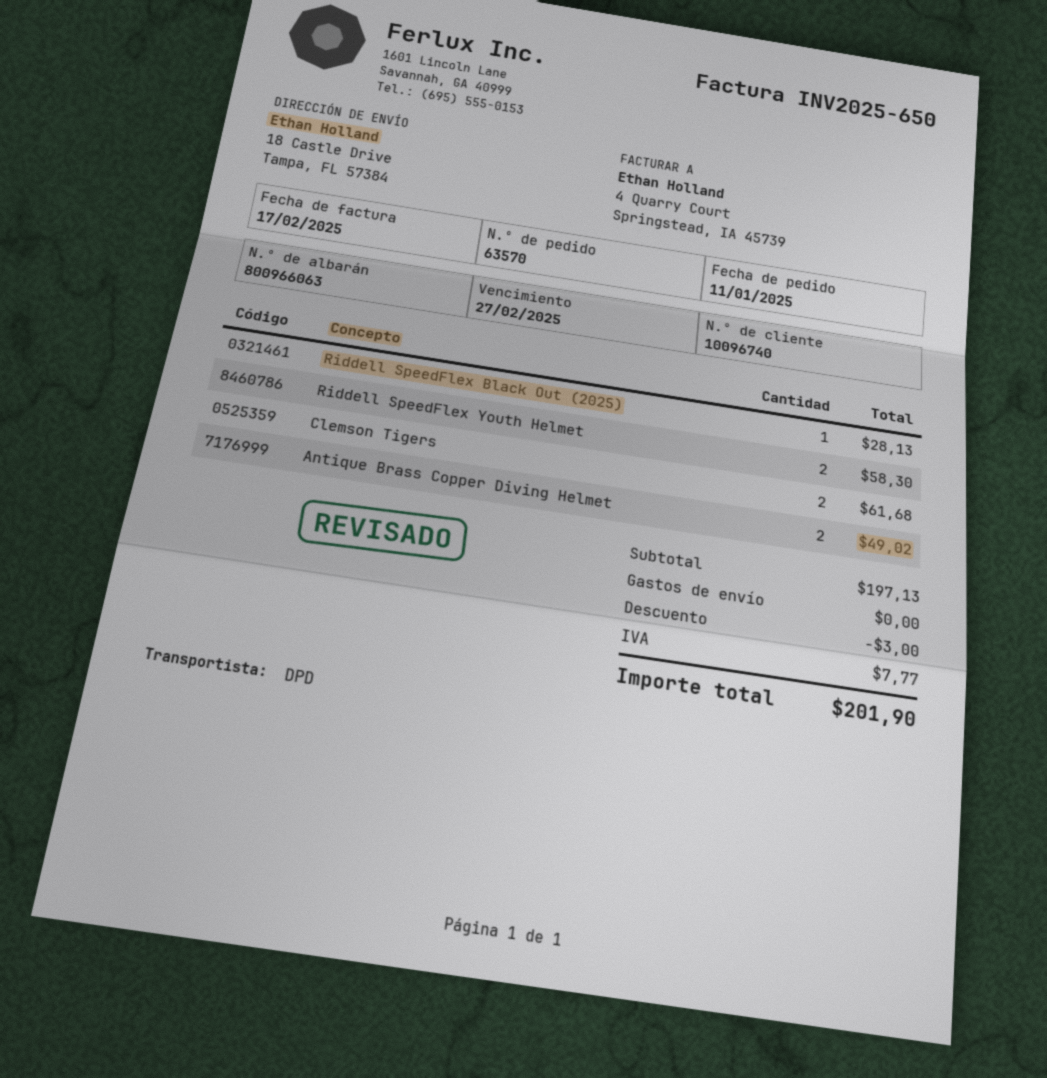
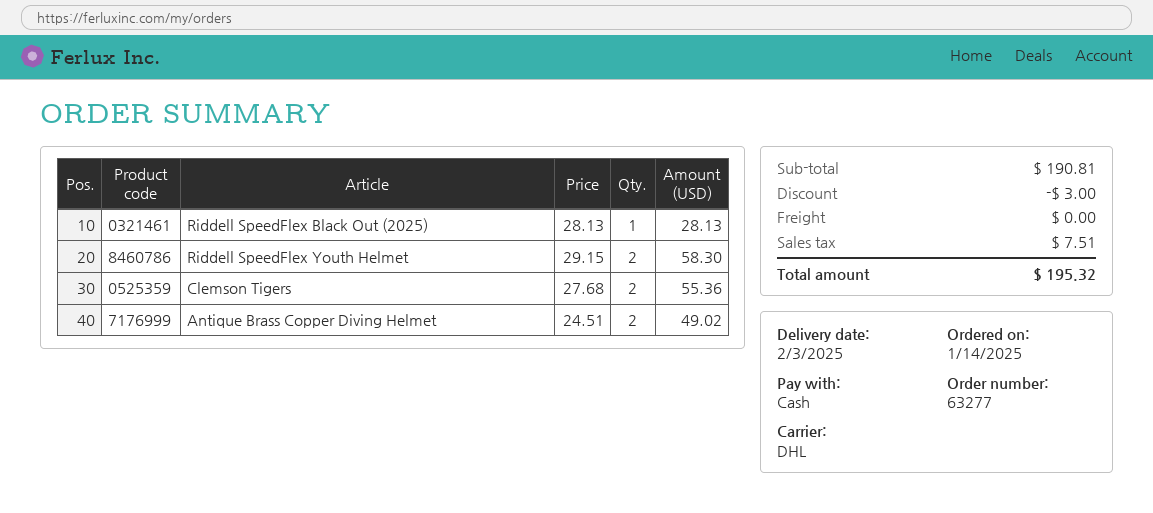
order number: 63570 -> 63277
order date: 2025-01-11 -> 2025-01-14
shipping method: DPD -> DHL
Clemson Tigers: 2 for 61.68 -> 2 for 55.36
subtotal: 197.13 -> 190.81
tax: 7.77 -> 7.51
total: 201.90 -> 195.32

